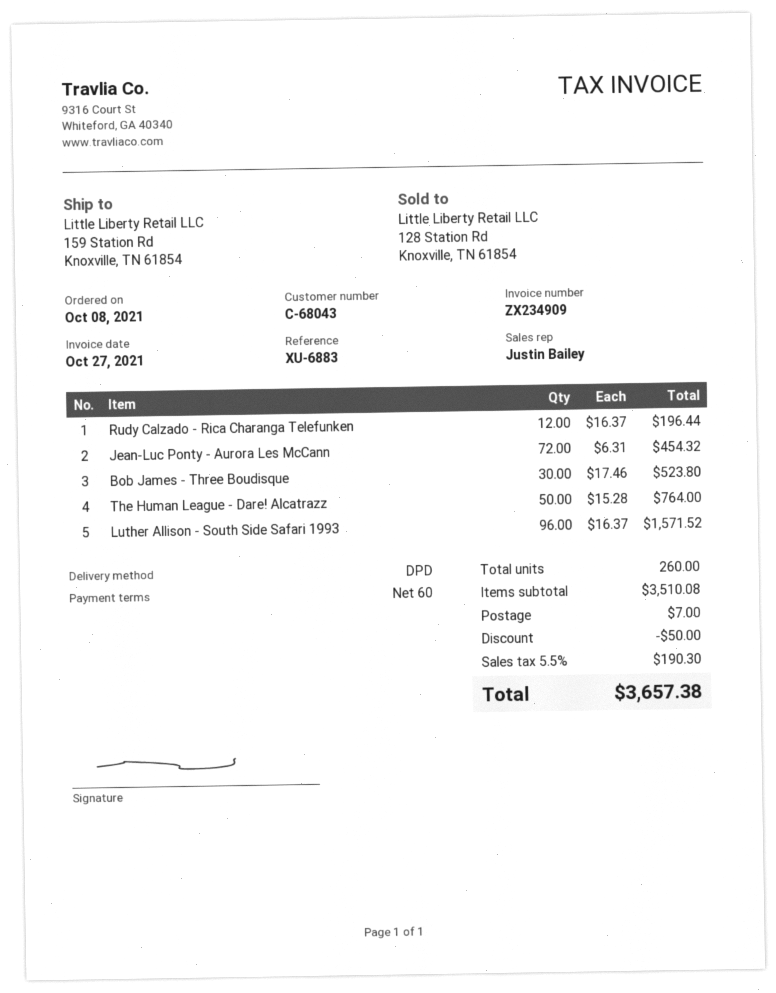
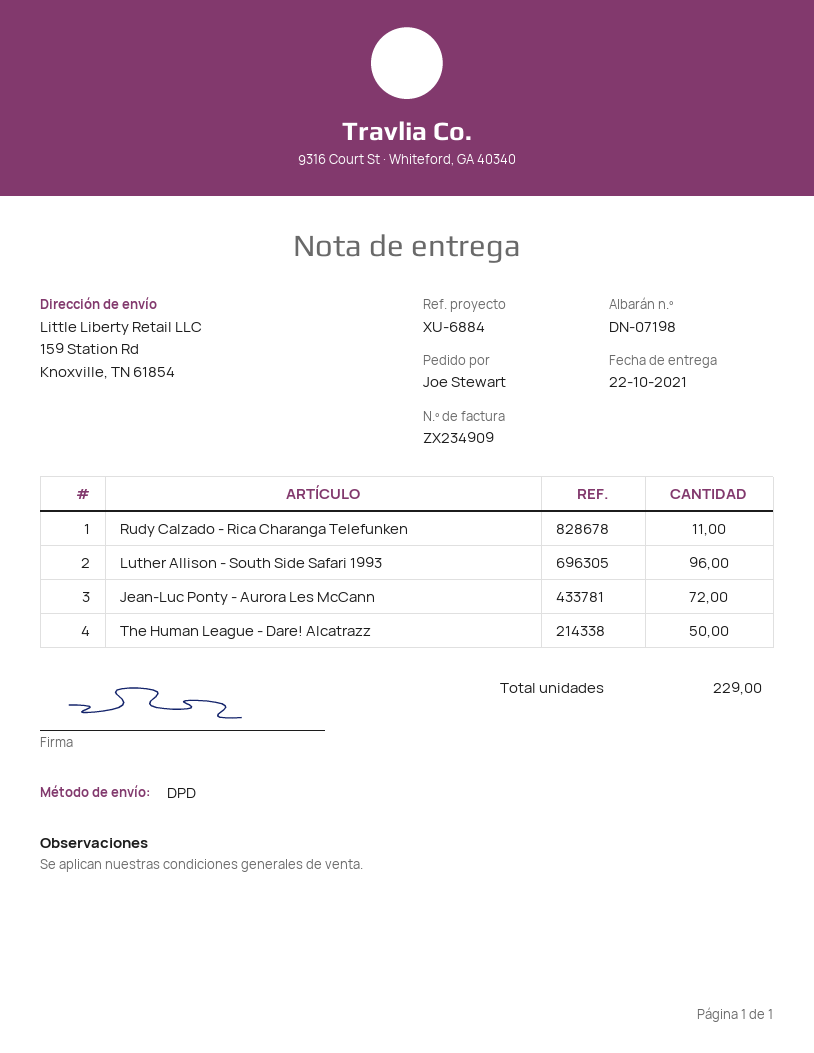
reference: XU-6883 -> XU-6884
Rudy Calzado - Rica Charanga Telefunken: 12 -> 11
Bob James - Three Boudisque: 30 -> none
total quantity: 260 -> 229

